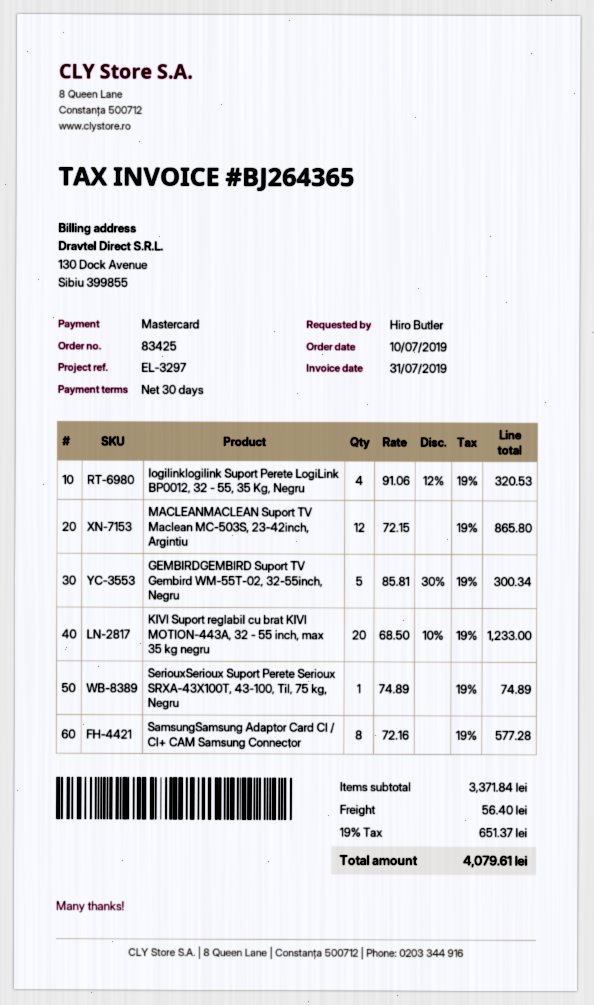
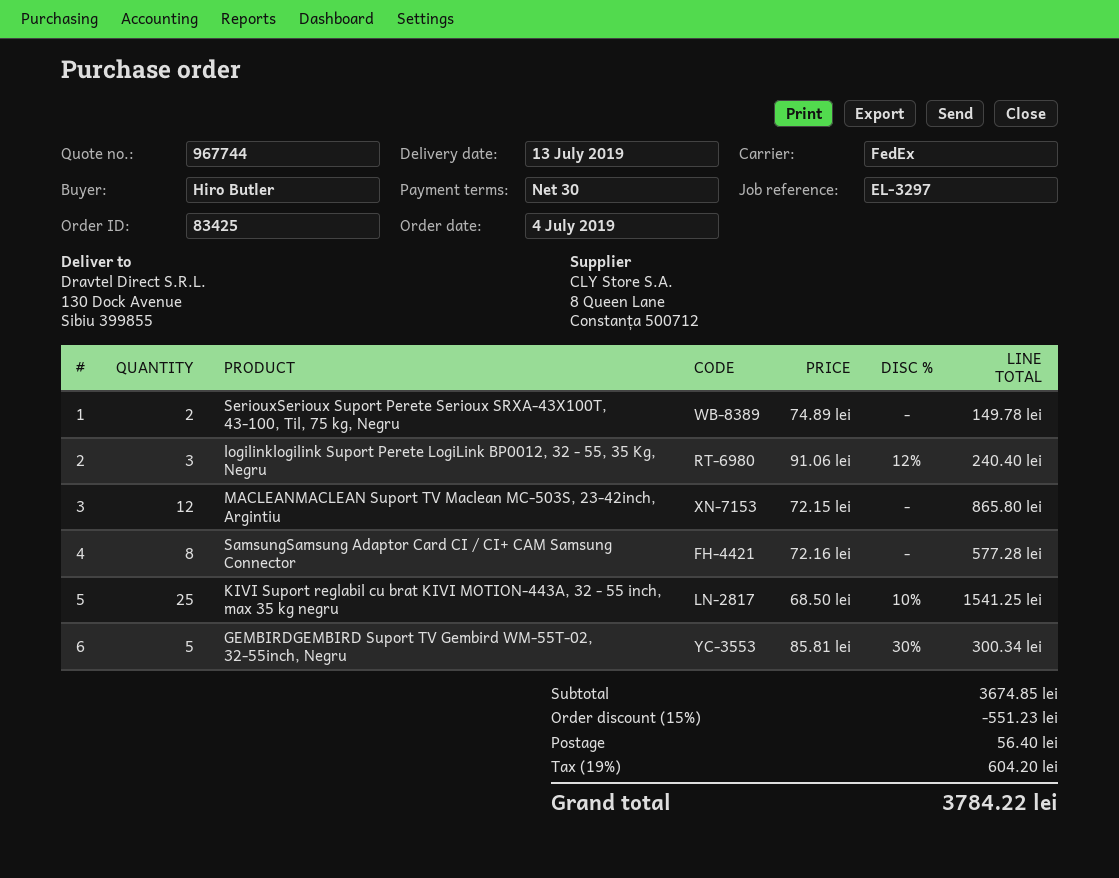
order date: 2019-07-10 -> 2019-07-04
logilinklogilink Suport Perete LogiLink BP0012, 32 - 55, 35 Kg, Negru: 4 x 91.06 - 12% = 320.53 -> 3 x 91.06 - 12% = 240.40
KIVI Suport reglabil cu brat KIVI MOTION-443A, 32 - 55 inch, max 35 kg negru: 20 x 68.50 - 10% = 1233.00 -> 25 x 68.50 - 10% = 1541.25
SeriouxSerioux Suport Perete Serioux SRXA-43X100T, 43-100, Til, 75 kg, Negru: 1 x 74.89 = 74.89 -> 2 x 74.89 = 149.78
subtotal: 3371.84 -> 3674.85
discount: none -> 15% = 551.23
tax: 19% = 651.37 -> 19% = 604.20
total: 4079.61 -> 3784.22

